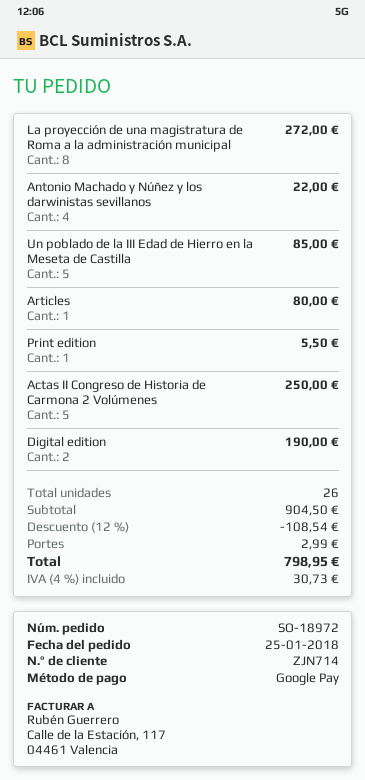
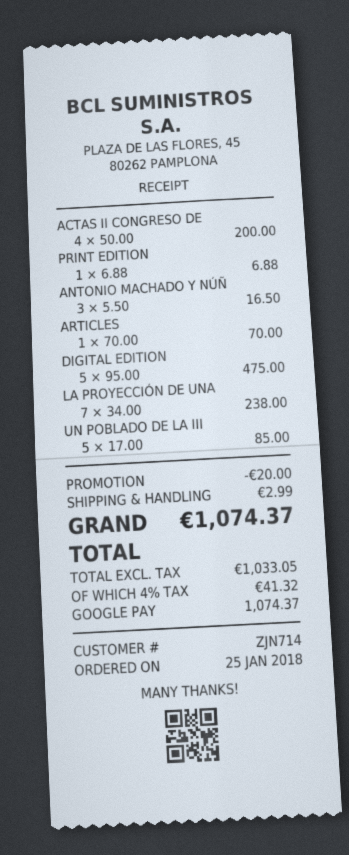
La proyección de una magistratura de Roma a la administración municipal: 8 for 272.00 -> 7 for 238.00
Antonio Machado y Núñez y los darwinistas sevillanos: 4 for 22.00 -> 3 for 16.50
Articles: 1 for 80.00 -> 1 for 70.00
Print edition: 1 for 5.50 -> 1 for 6.88
Actas II Congreso de Historia de Carmona 2 Volúmenes: 5 for 250.00 -> 4 for 200.00
Digital edition: 2 for 190.00 -> 5 for 475.00
discount: 108.54 -> 20.00
tax: 4% = 30.73 -> 4% = 41.32
total: 798.95 -> 1074.37

